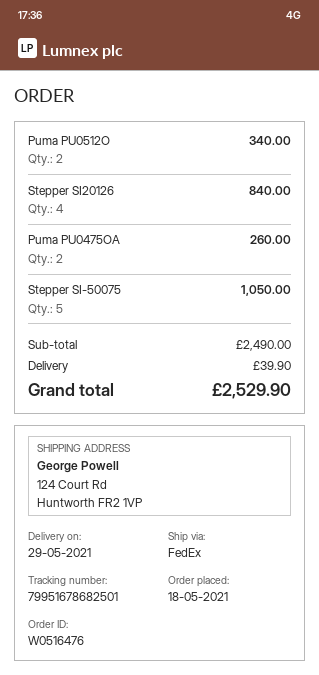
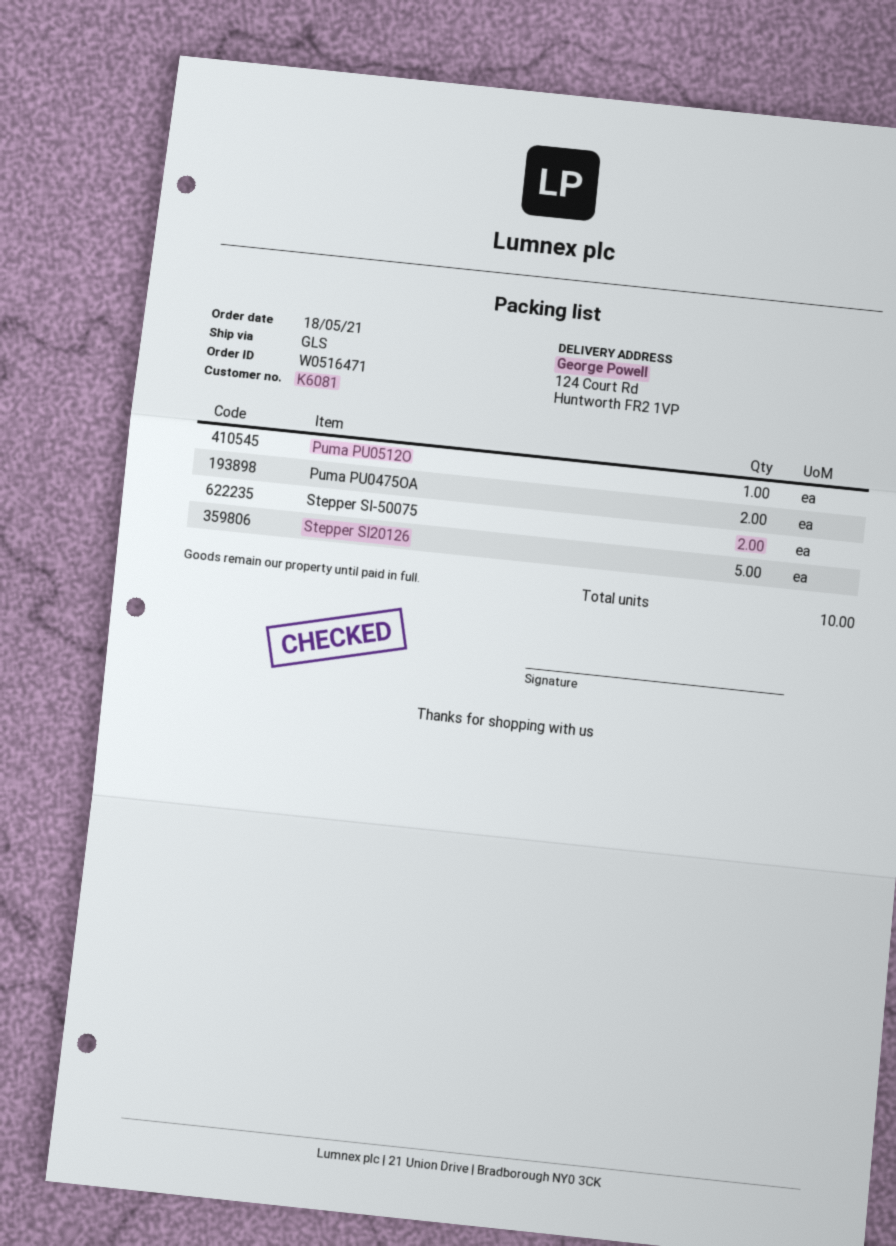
order number: W0516476 -> W0516471
shipping method: FedEx -> GLS
Puma PU0512O: 2 -> 1
Stepper SI20126: 4 -> 5
Stepper SI-50075: 5 -> 2

